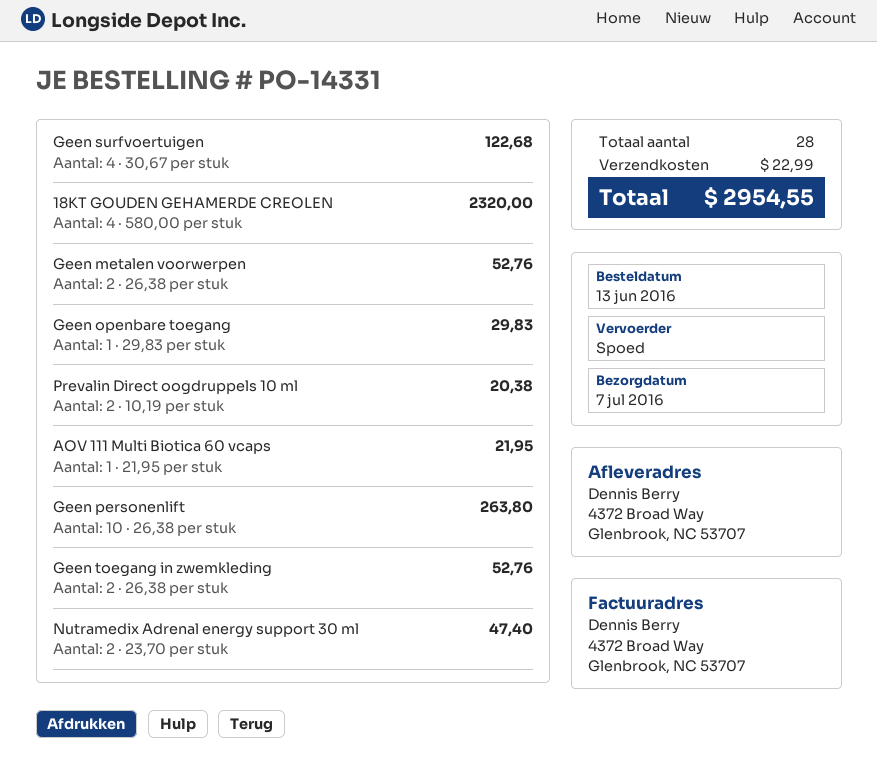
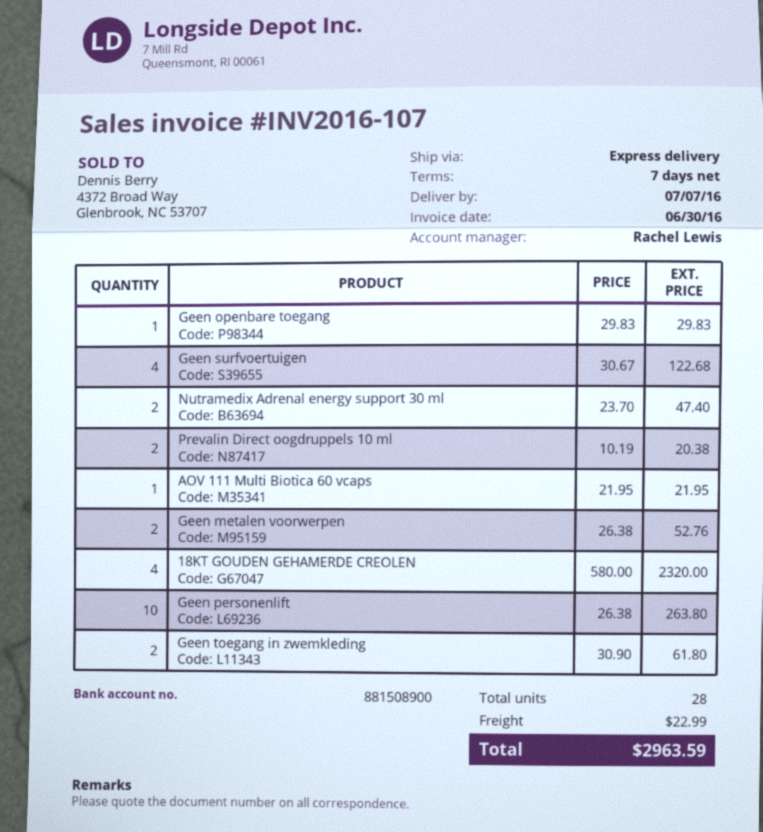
Geen toegang in zwemkleding: 2 x 26.38 = 52.76 -> 2 x 30.90 = 61.80
total: 2954.55 -> 2963.59

